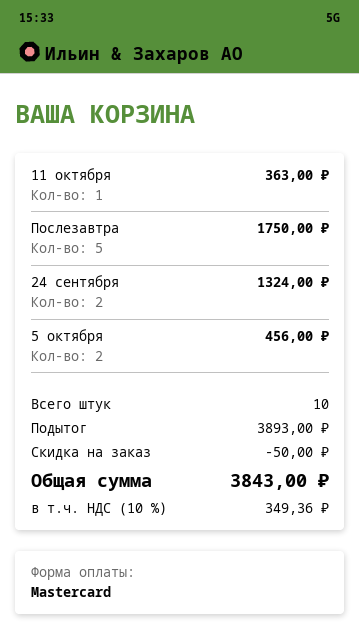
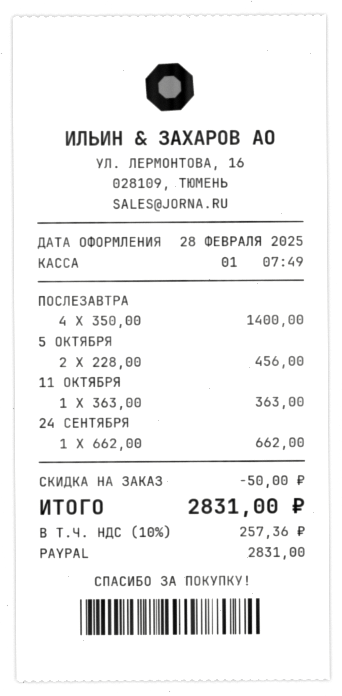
payment method: Mastercard -> PayPal
Послезавтра: 5 for 1750.00 -> 4 for 1400.00
24 сентября: 2 for 1324.00 -> 1 for 662.00
tax: 10% = 349.36 -> 10% = 257.36
total: 3843.00 -> 2831.00

